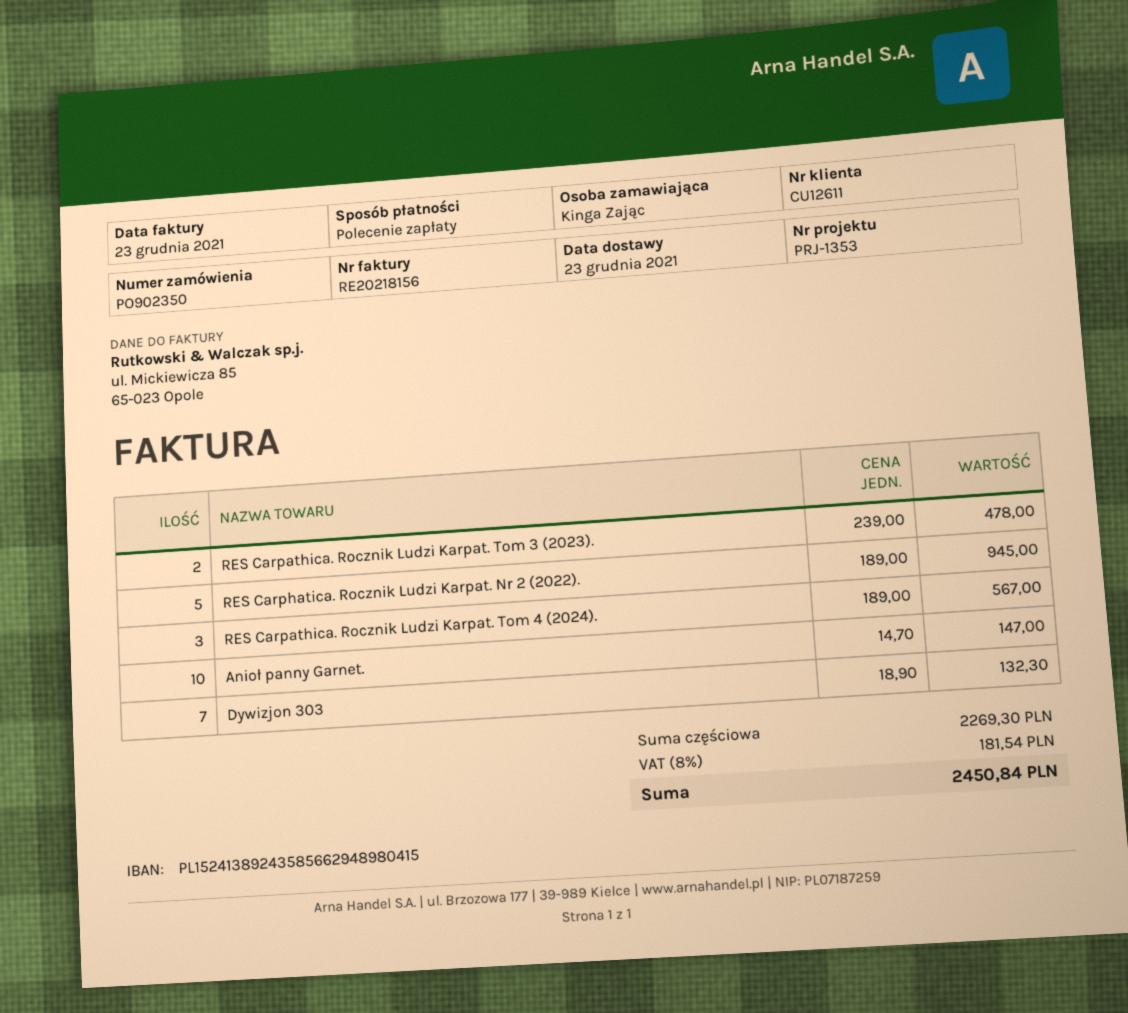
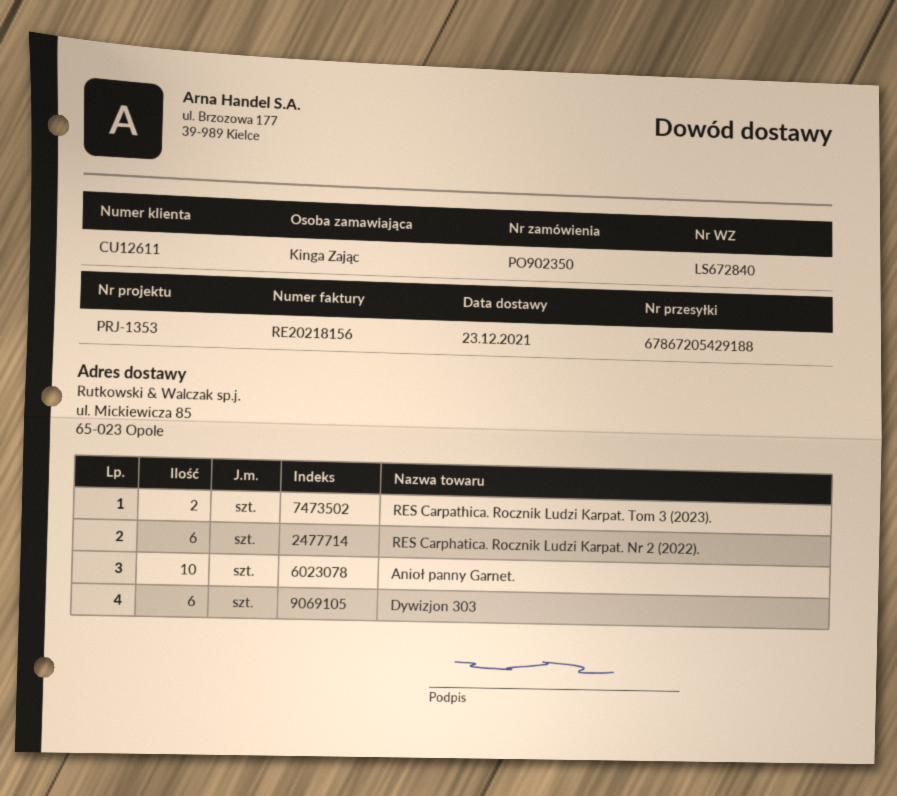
RES Carphatica. Rocznik Ludzi Karpat. Nr 2 (2022).: 5 -> 6
RES Carpathica. Rocznik Ludzi Karpat. Tom 4 (2024).: 3 -> none
Dywizjon 303: 7 -> 6

